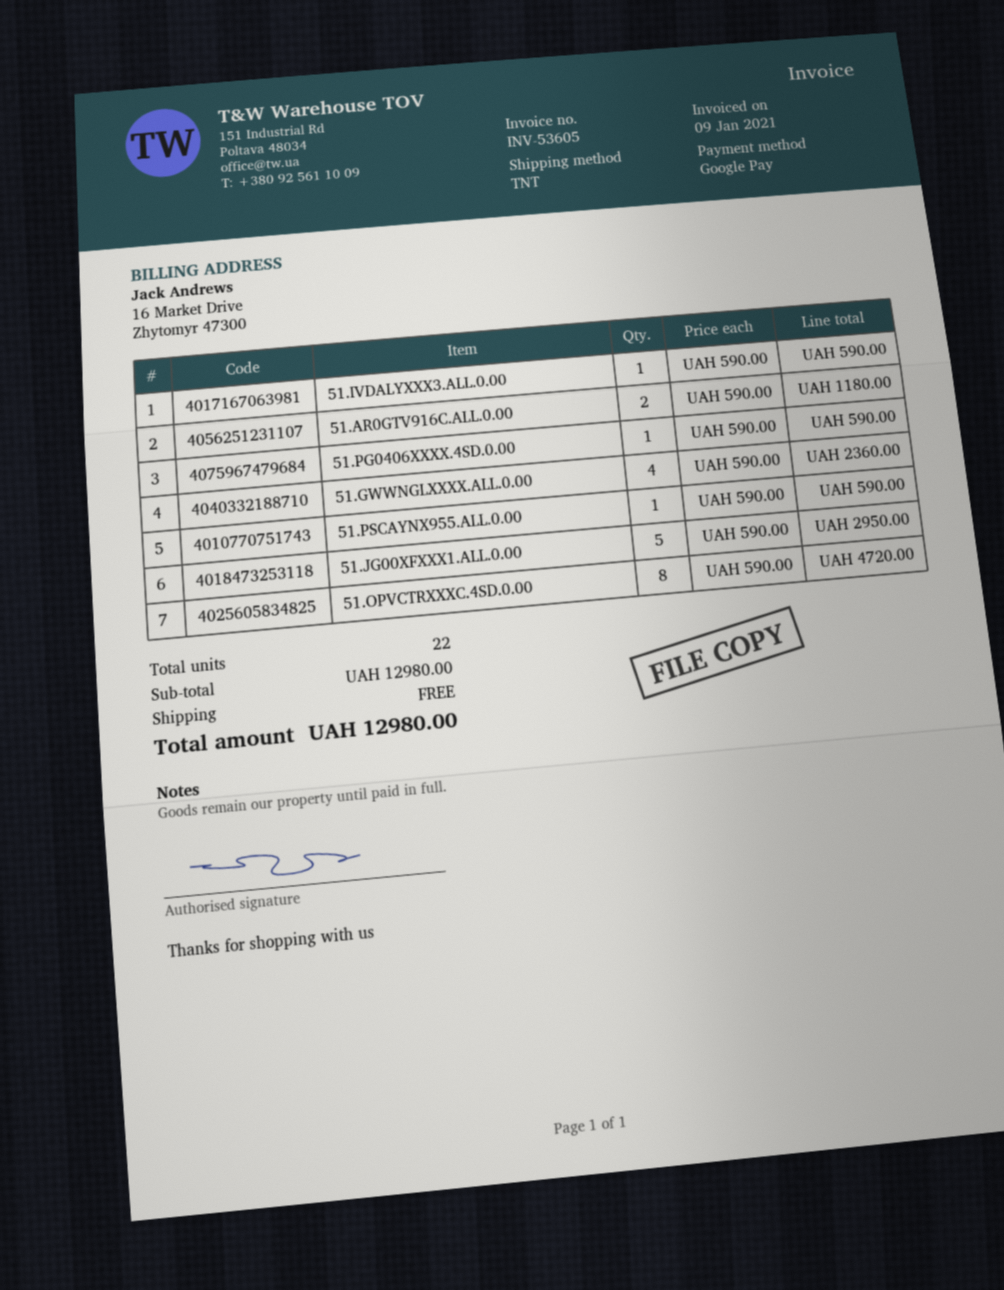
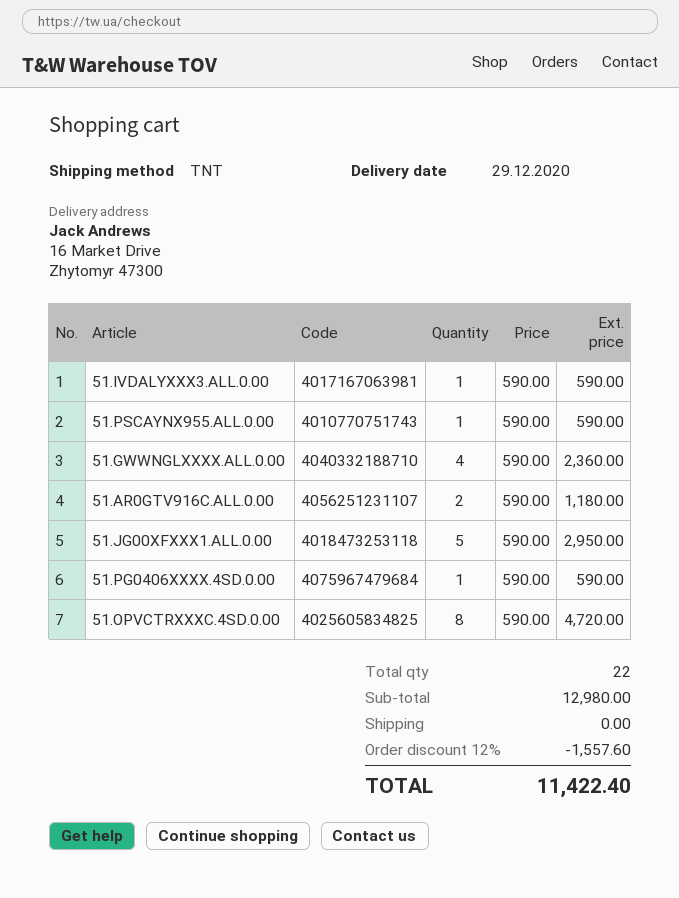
discount: none -> 12% = 1557.60
total: 12980.00 -> 11422.40

